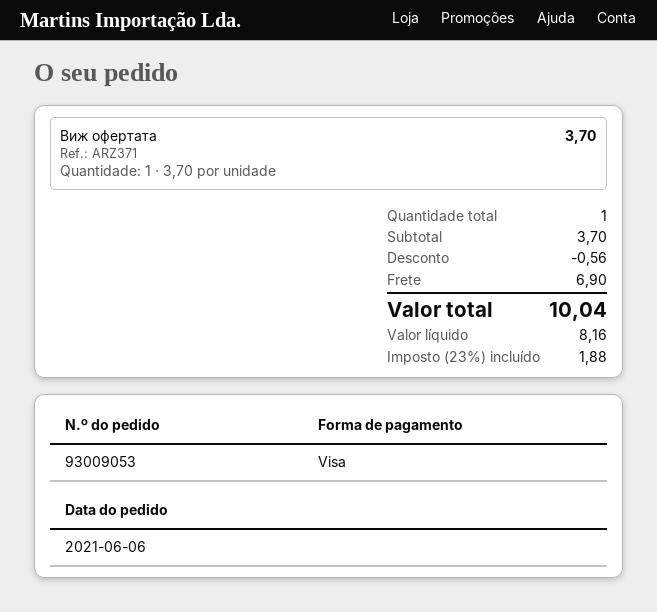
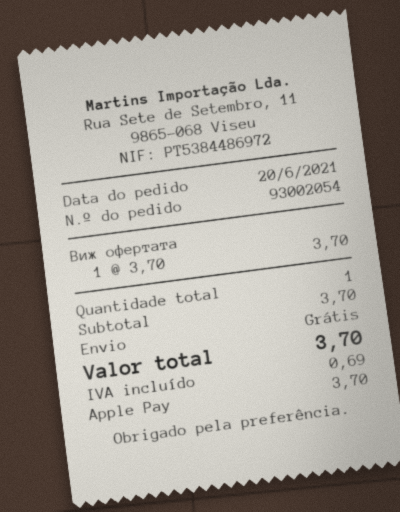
order number: 93009053 -> 93002054
order date: 2021-06-06 -> 2021-06-20
payment method: Visa -> Apple Pay
discount: 0.56 -> none
shipping: 6.90 -> 0.00
tax: 1.88 -> 0.69
total: 10.04 -> 3.70

